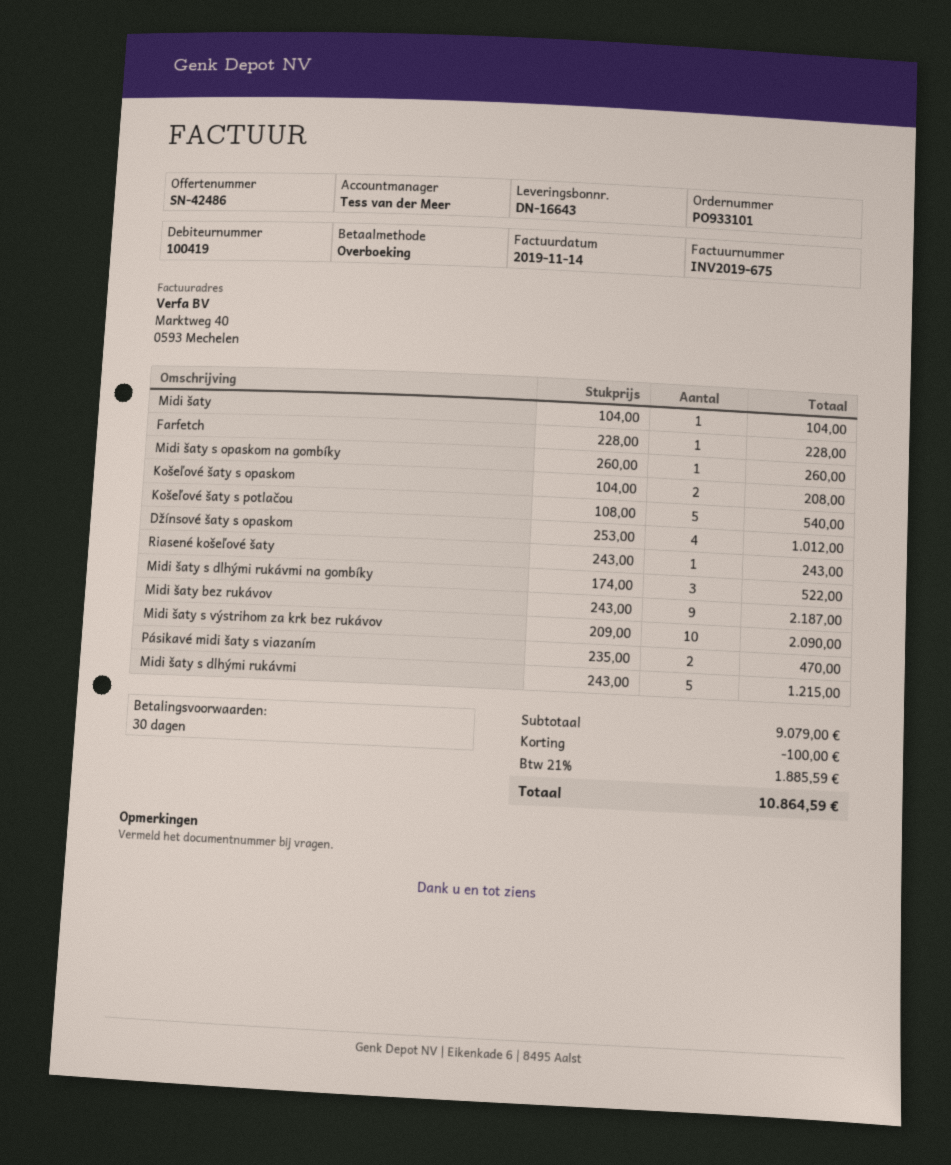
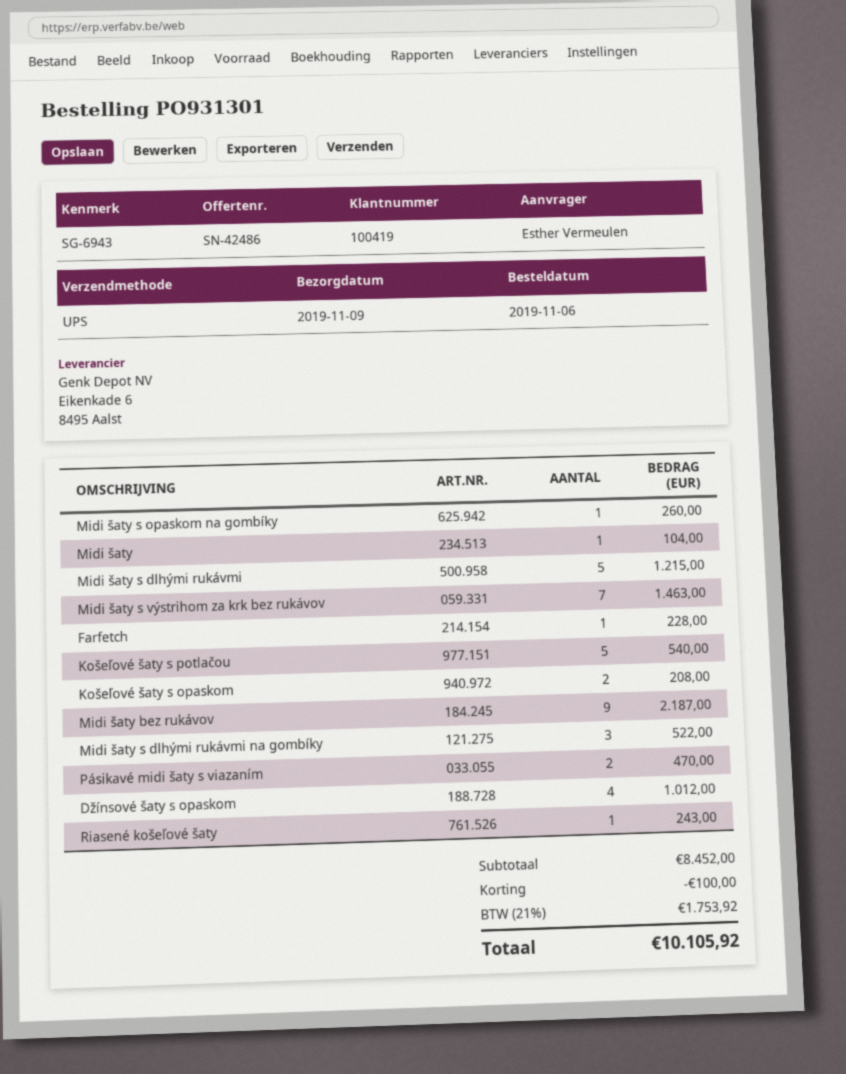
order number: PO933101 -> PO931301
Midi šaty s výstrihom za krk bez rukávov: 10 for 2090.00 -> 7 for 1463.00
subtotal: 9079.00 -> 8452.00
tax: 21% = 1885.59 -> 21% = 1753.92
total: 10864.59 -> 10105.92

